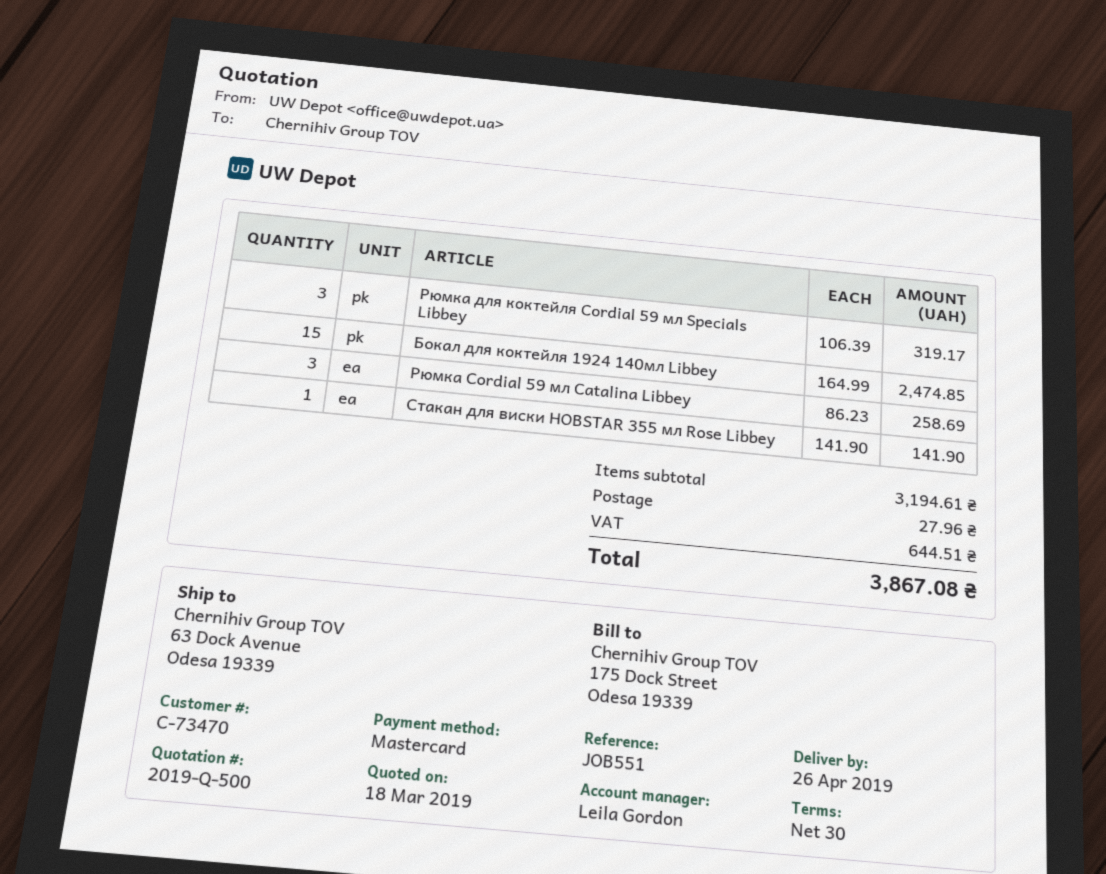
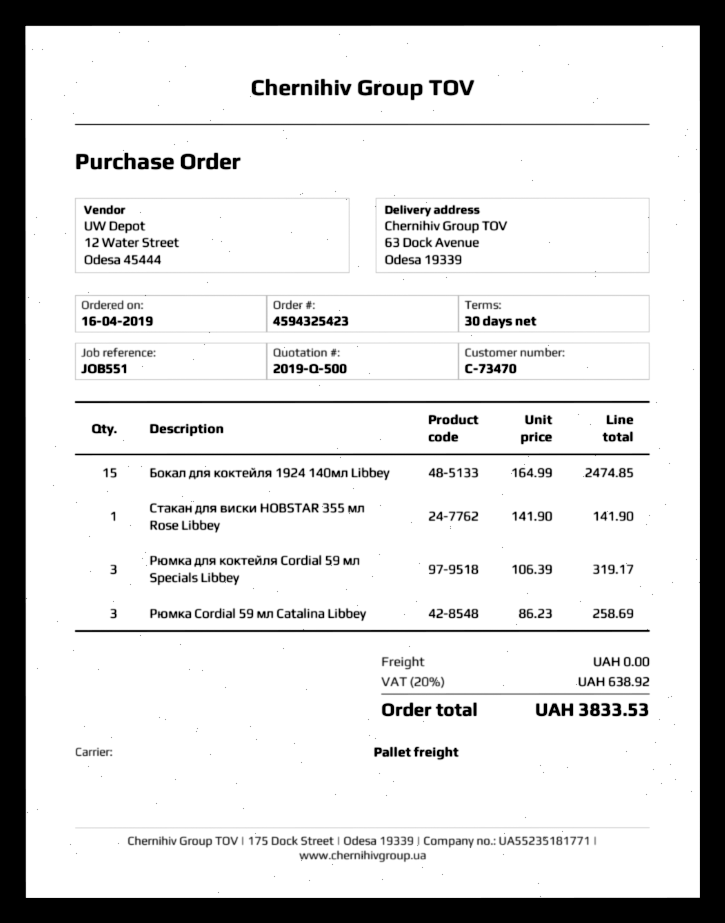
shipping: 27.96 -> 0.00
tax: 644.51 -> 638.92
total: 3867.08 -> 3833.53

